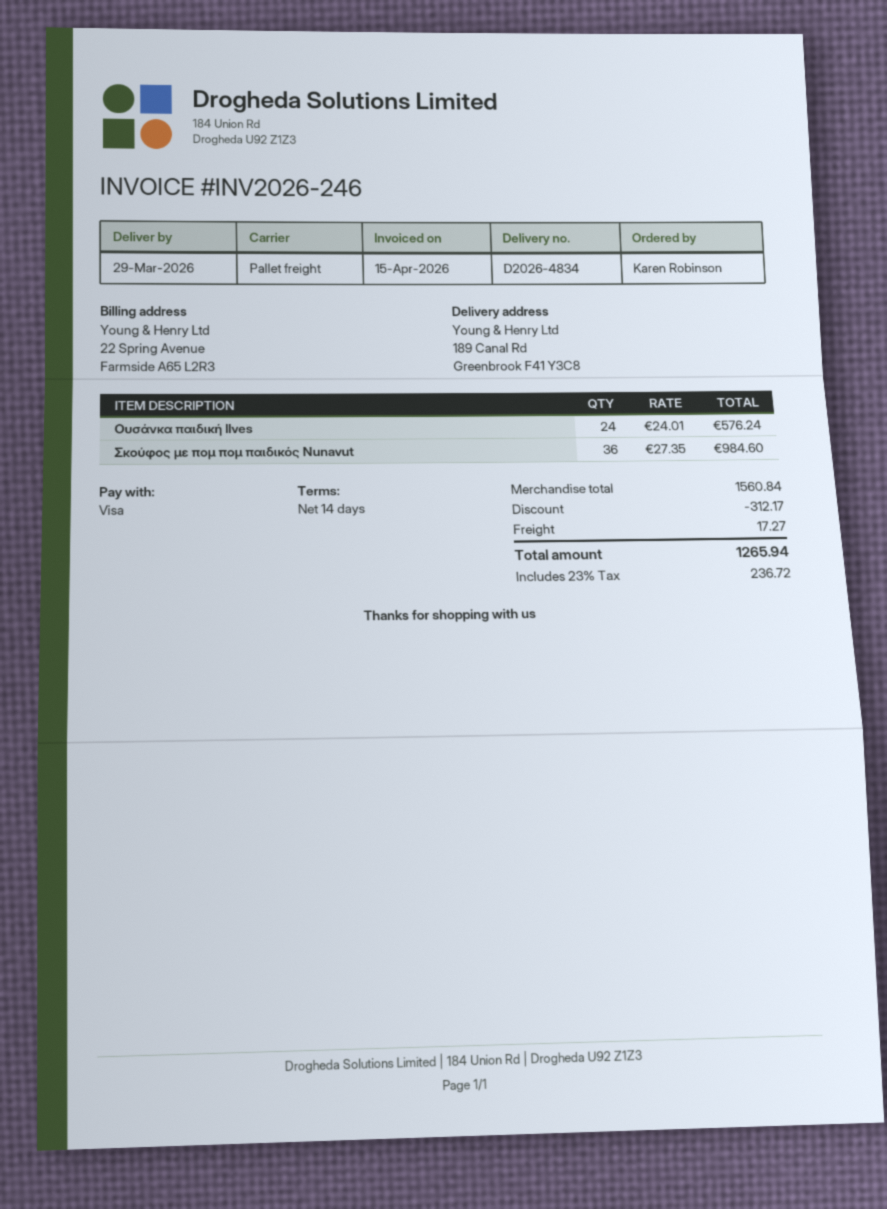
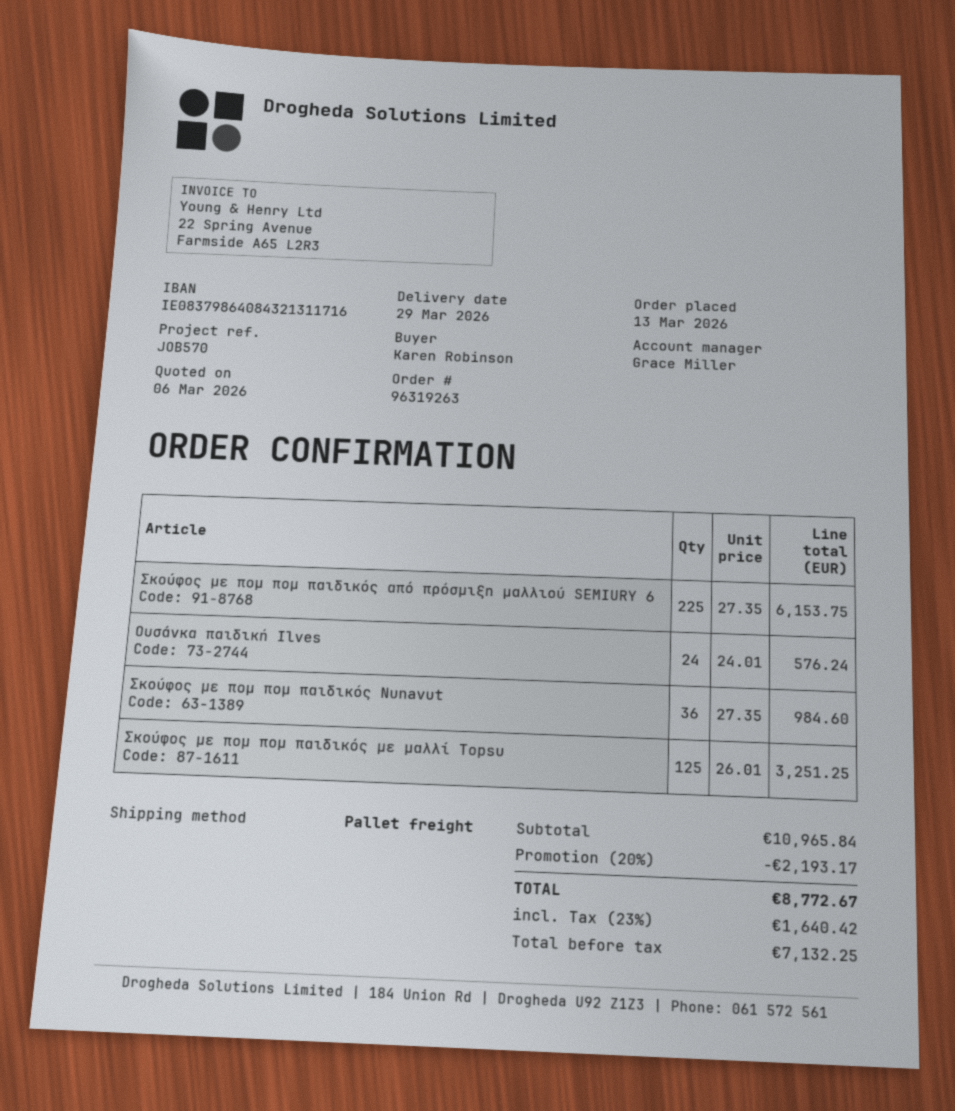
Σκούφος με πομ πομ παιδικός από πρόσμιξη μαλλιού SEMIURY 6: none -> 225 x 27.35 = 6153.75
Σκούφος με πομ πομ παιδικός με μαλλί Topsu: none -> 125 x 26.01 = 3251.25
subtotal: 1560.84 -> 10965.84
discount: 312.17 -> 2193.17
shipping: 17.27 -> none
tax: 23% = 236.72 -> 23% = 1640.42
total: 1265.94 -> 8772.67

